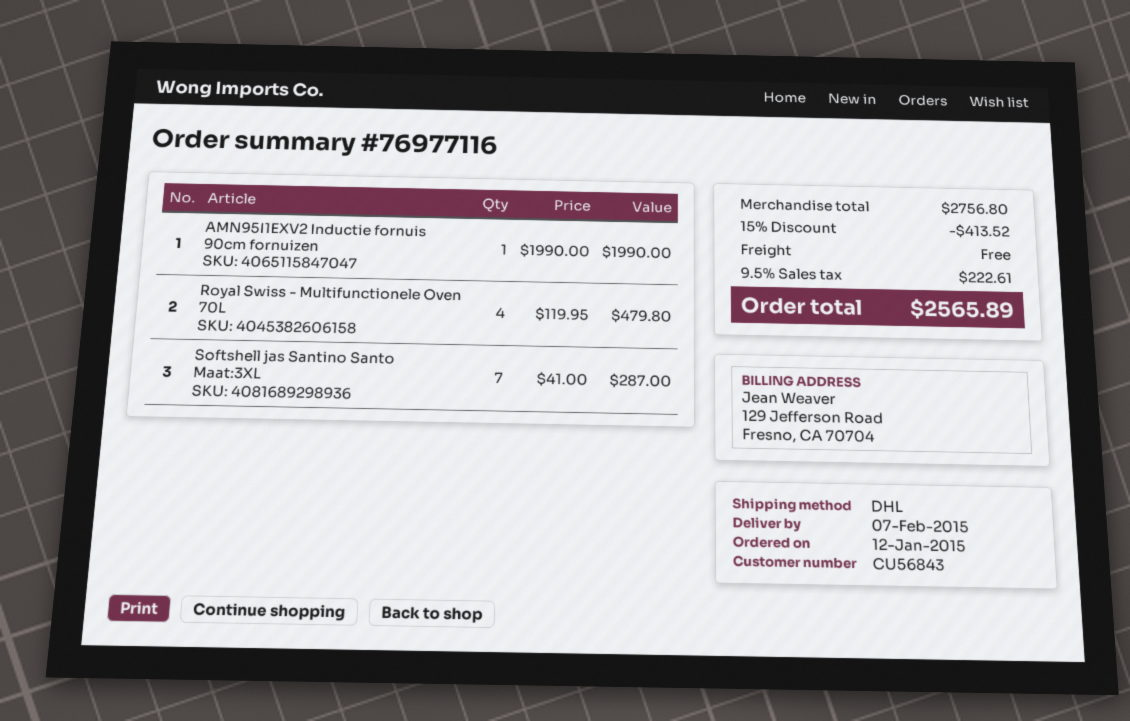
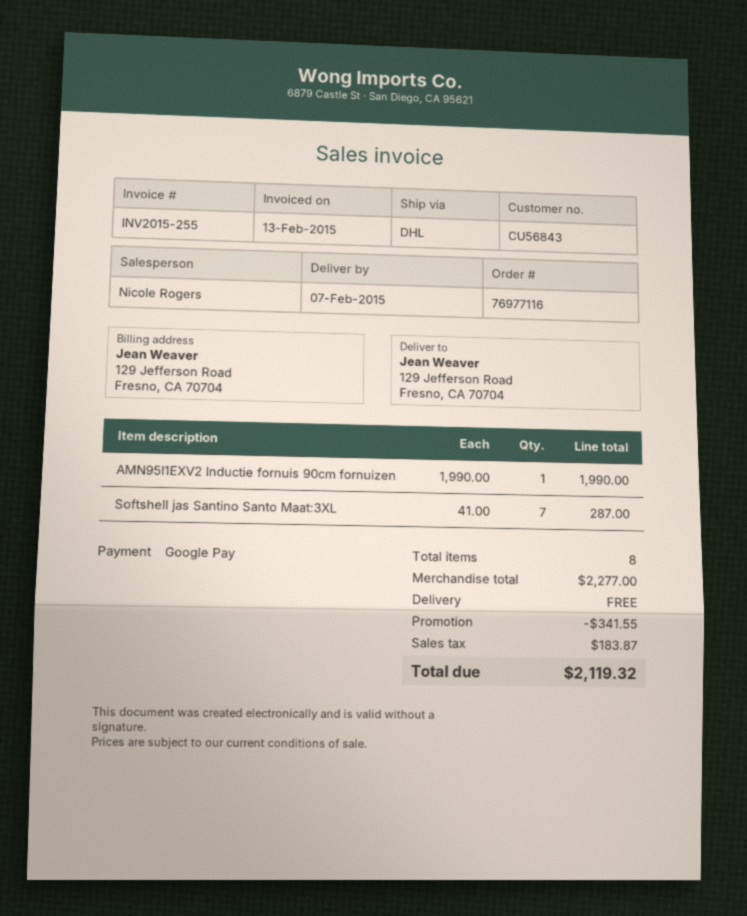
Royal Swiss - Multifunctionele Oven 70L: 4 x 119.95 = 479.80 -> none
subtotal: 2756.80 -> 2277.00
discount: 413.52 -> 341.55
tax: 222.61 -> 183.87
total: 2565.89 -> 2119.32

